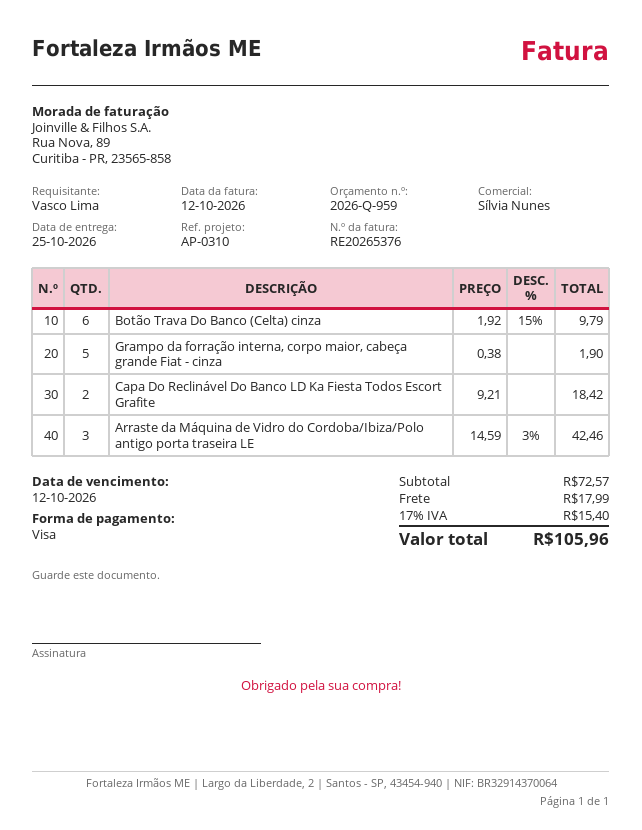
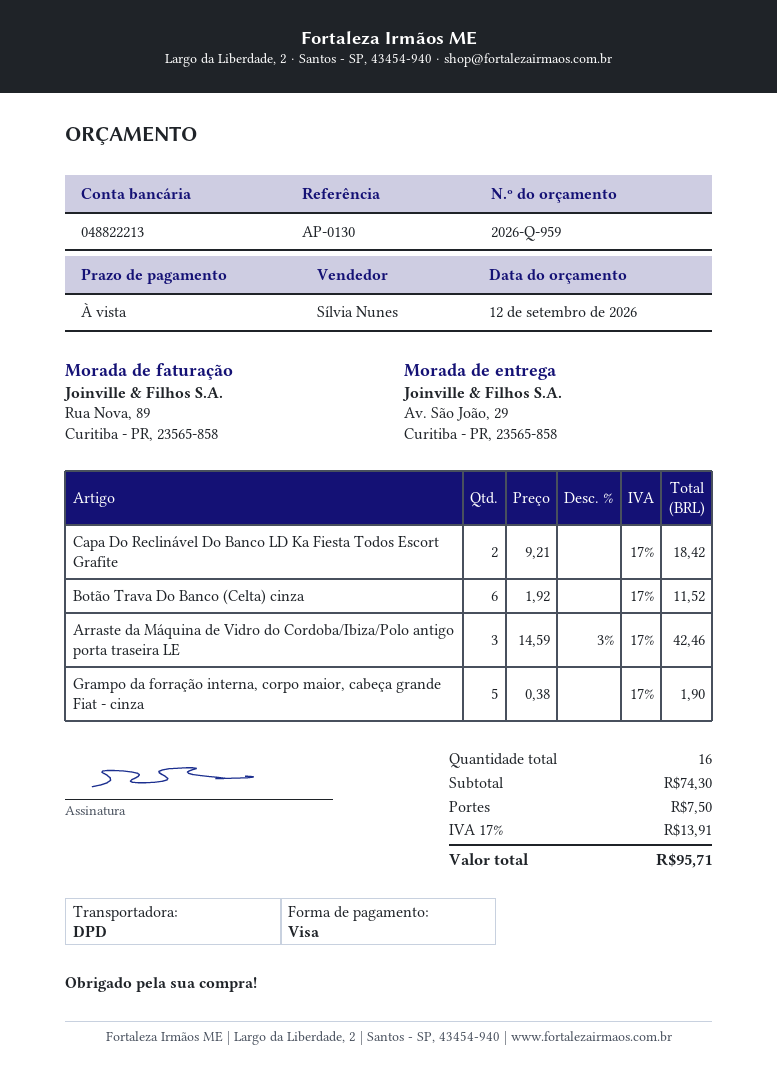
reference: AP-0310 -> AP-0130
Botão Trava Do Banco (Celta) cinza: 6 x 1.92 - 15% = 9.79 -> 6 x 1.92 = 11.52
subtotal: 72.57 -> 74.30
shipping: 17.99 -> 7.50
tax: 17% = 15.40 -> 17% = 13.91
total: 105.96 -> 95.71

